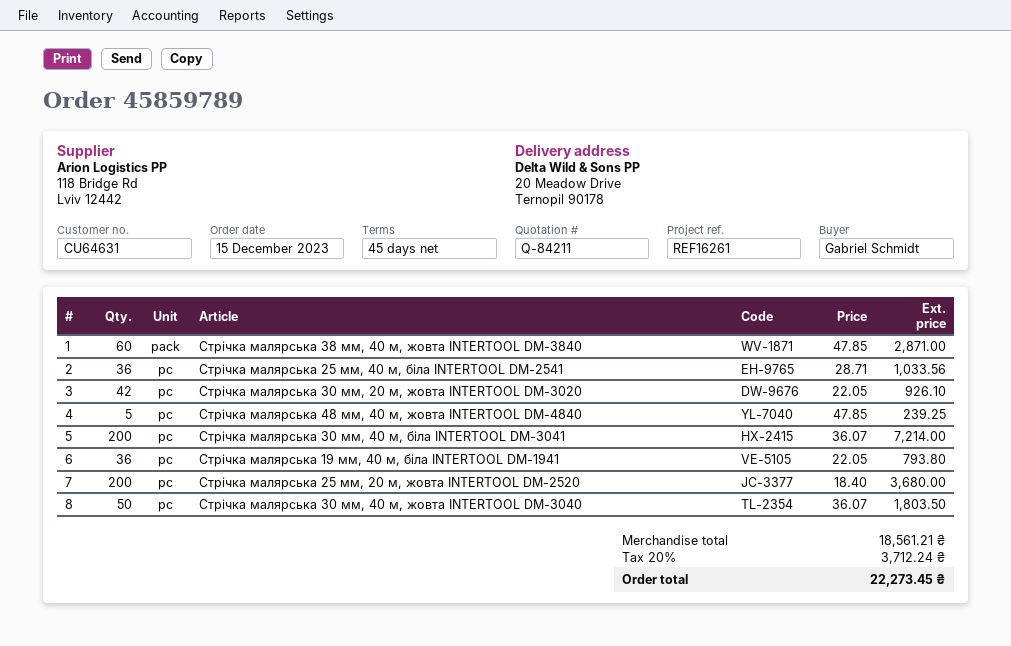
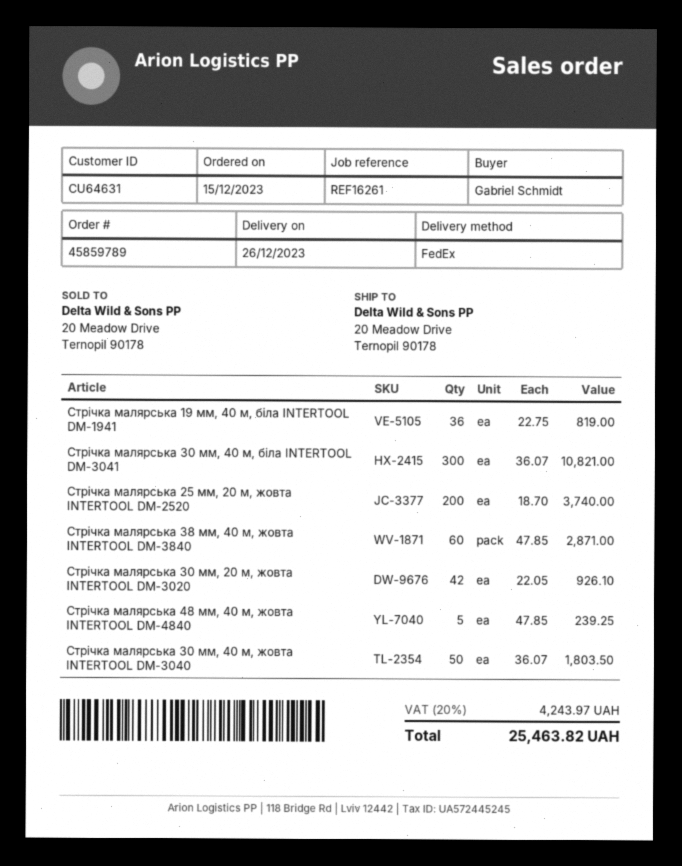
Стрічка малярська 25 мм, 40 м, біла INTERTOOL DM-2541: 36 x 28.71 = 1033.56 -> none
Стрічка малярська 30 мм, 40 м, біла INTERTOOL DM-3041: 200 x 36.07 = 7214.00 -> 300 x 36.07 = 10821.00
Стрічка малярська 19 мм, 40 м, біла INTERTOOL DM-1941: 36 x 22.05 = 793.80 -> 36 x 22.75 = 819.00
Стрічка малярська 25 мм, 20 м, жовта INTERTOOL DM-2520: 200 x 18.40 = 3680.00 -> 200 x 18.70 = 3740.00
tax: 20% = 3712.24 -> 20% = 4243.97
total: 22273.45 -> 25463.82

